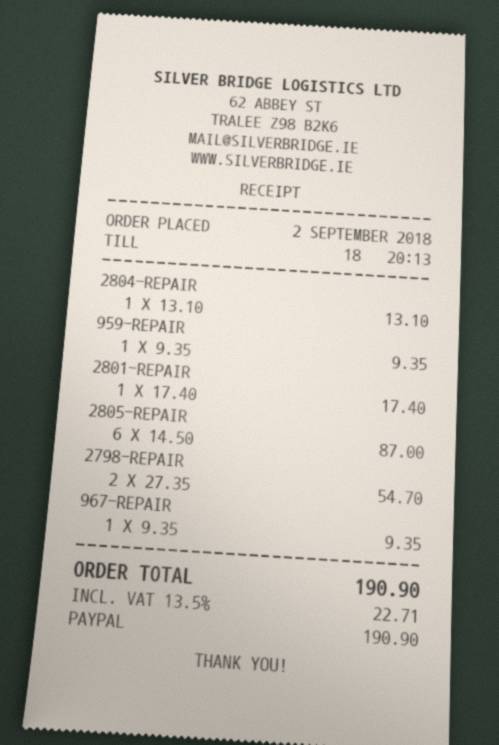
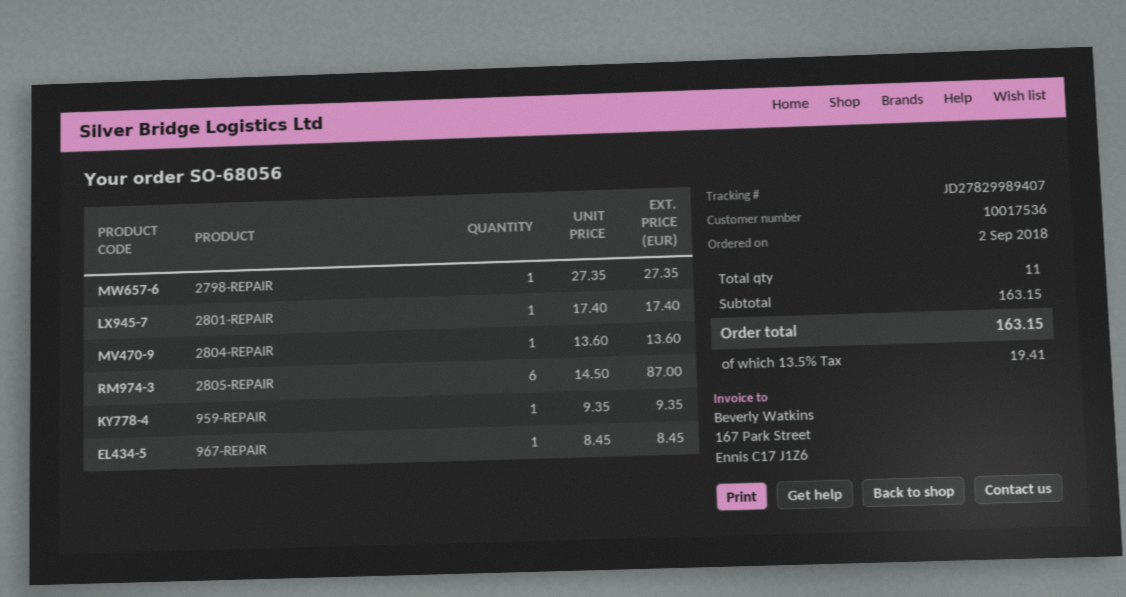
2804-REPAIR: 1 x 13.10 = 13.10 -> 1 x 13.60 = 13.60
2798-REPAIR: 2 x 27.35 = 54.70 -> 1 x 27.35 = 27.35
967-REPAIR: 1 x 9.35 = 9.35 -> 1 x 8.45 = 8.45
tax: 13.5% = 22.71 -> 13.5% = 19.41
total: 190.90 -> 163.15

